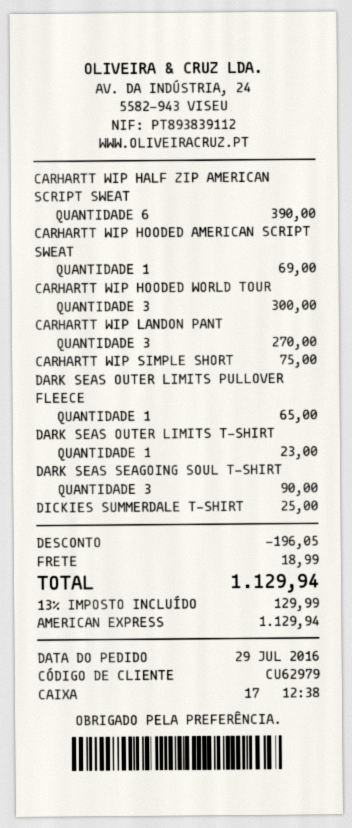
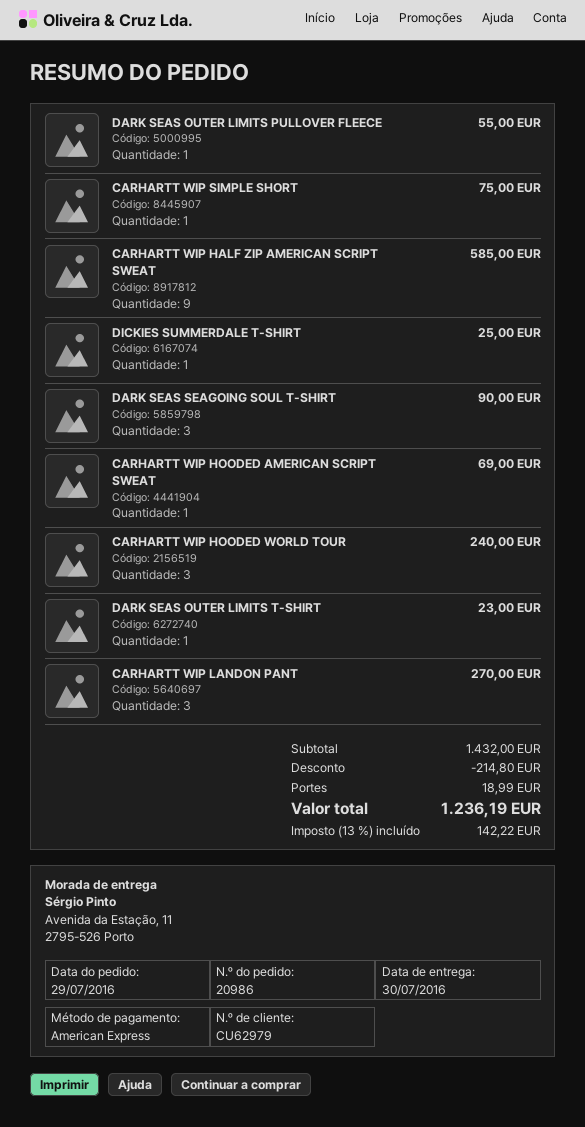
CARHARTT WIP HALF ZIP AMERICAN SCRIPT SWEAT: 6 for 390.00 -> 9 for 585.00
CARHARTT WIP HOODED WORLD TOUR: 3 for 300.00 -> 3 for 240.00
DARK SEAS OUTER LIMITS PULLOVER FLEECE: 1 for 65.00 -> 1 for 55.00
discount: 196.05 -> 214.80
tax: 13% = 129.99 -> 13% = 142.22
total: 1129.94 -> 1236.19

